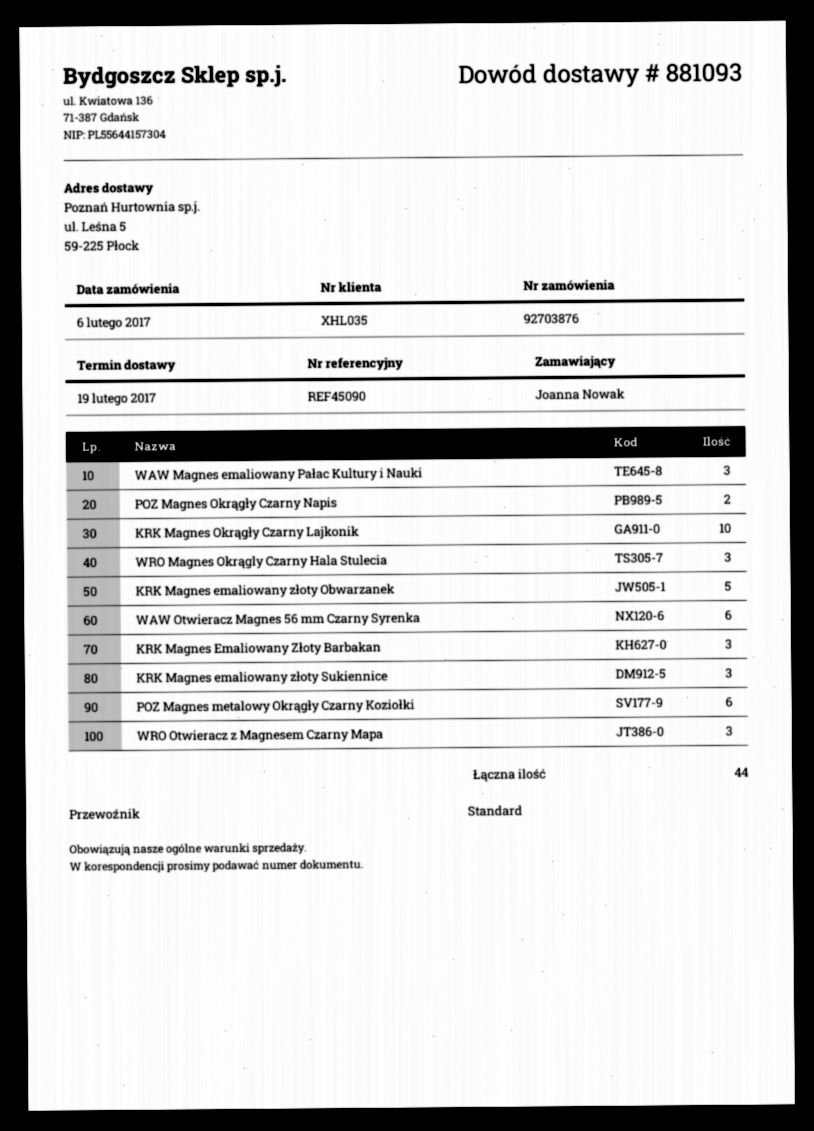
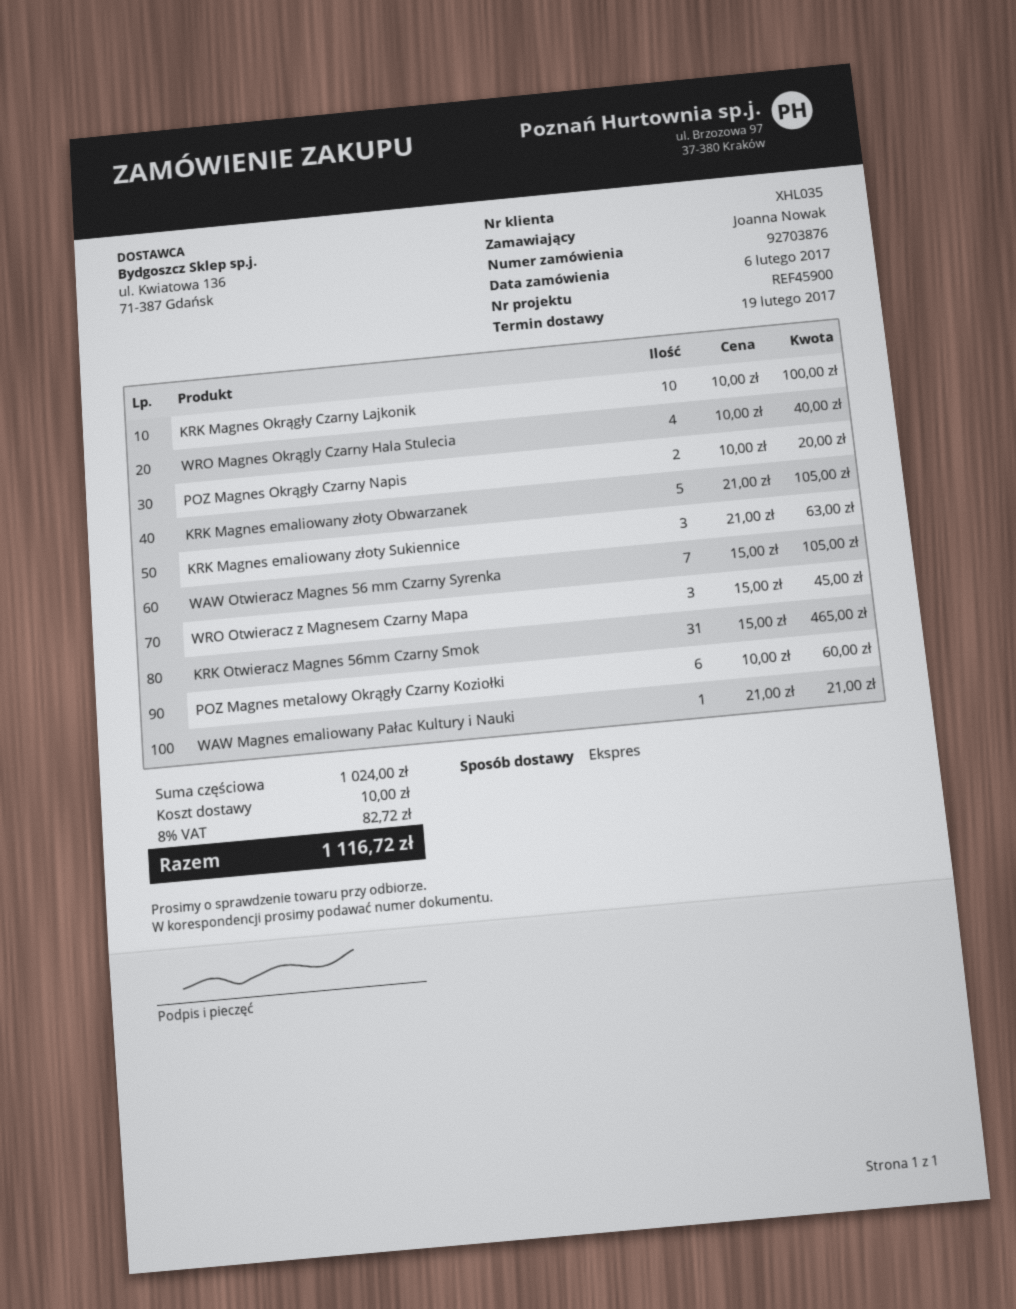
reference: REF45090 -> REF45900
shipping method: standard -> express
WAW Magnes emaliowany Pałac Kultury i Nauki: 3 -> 1
WRO Magnes Okrągly Czarny Hala Stulecia: 3 -> 4
WAW Otwieracz Magnes 56 mm Czarny Syrenka: 6 -> 7
KRK Magnes Emaliowany Złoty Barbakan: 3 -> none
KRK Otwieracz Magnes 56mm Czarny Smok: none -> 31

